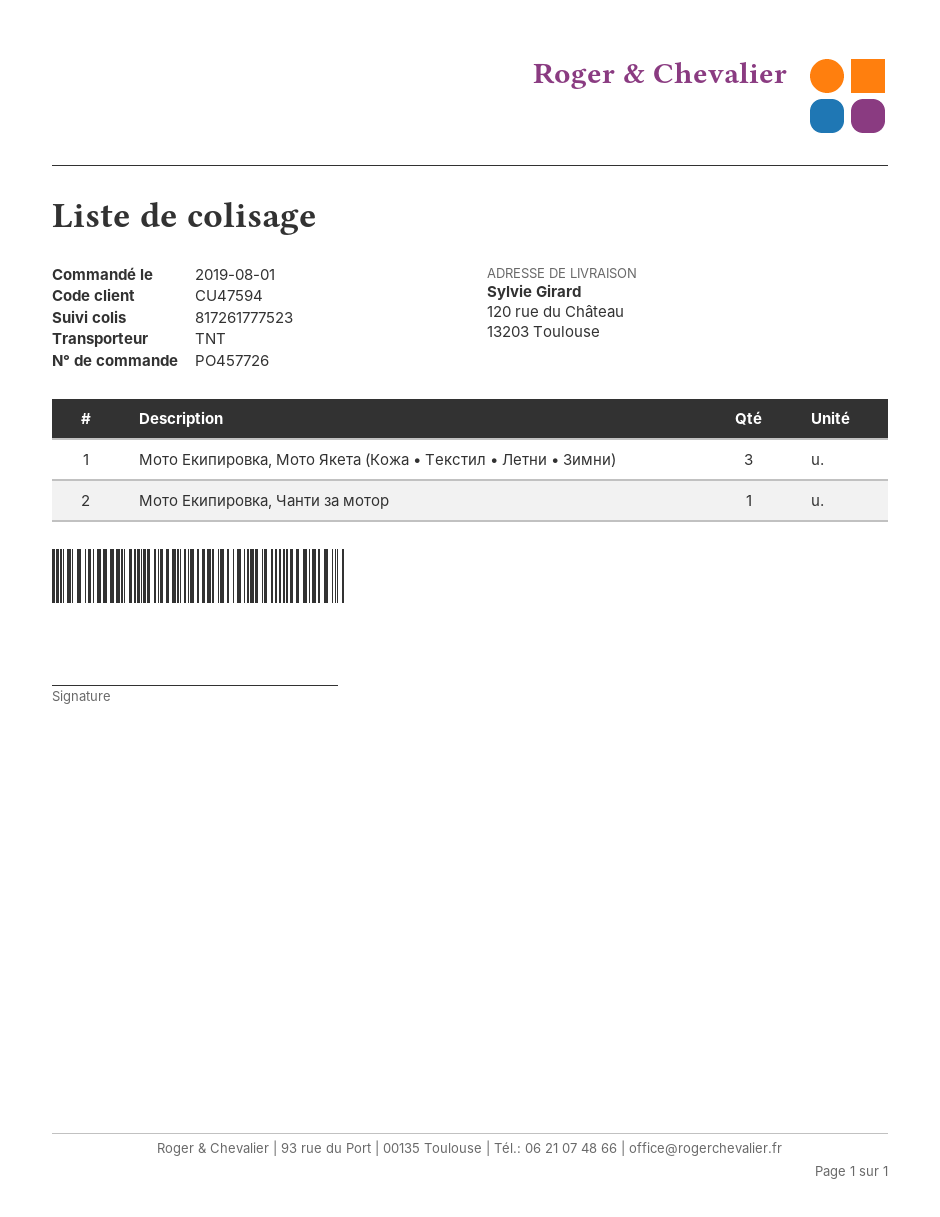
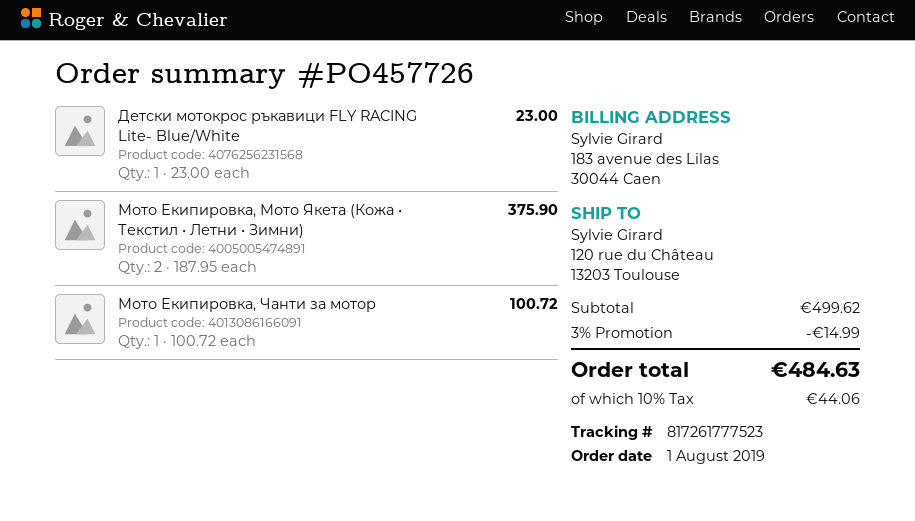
Мото Екипировка, Мото Якета (Кожа • Текстил • Летни • Зимни): 3 -> 2
Детски мотокрос ръкавици FLY RACING Lite- Blue/White: none -> 1

